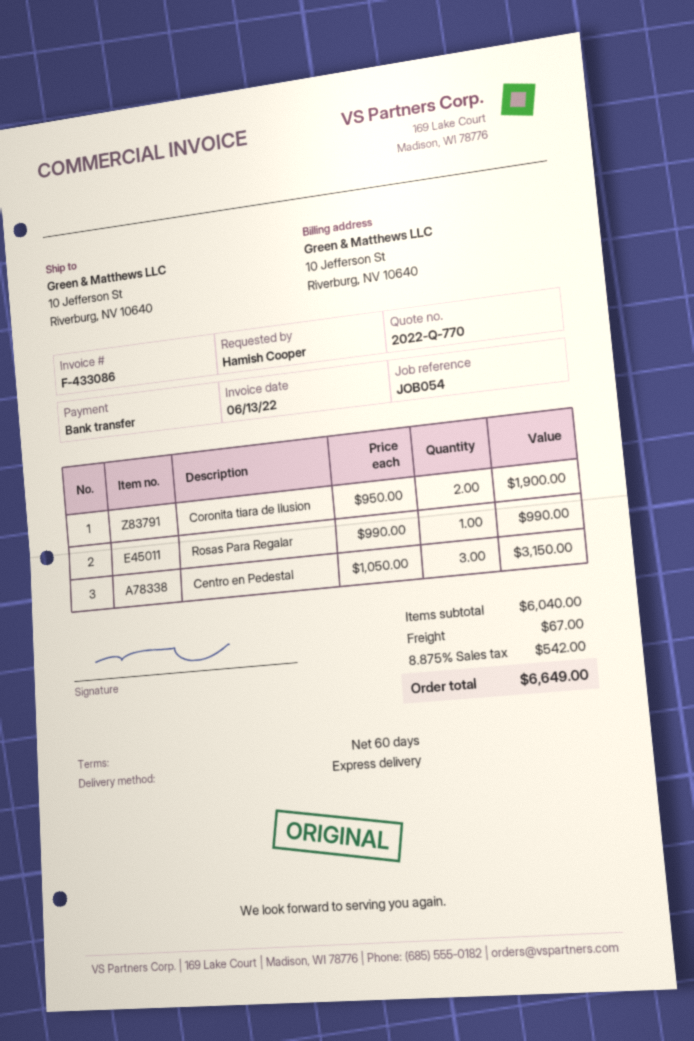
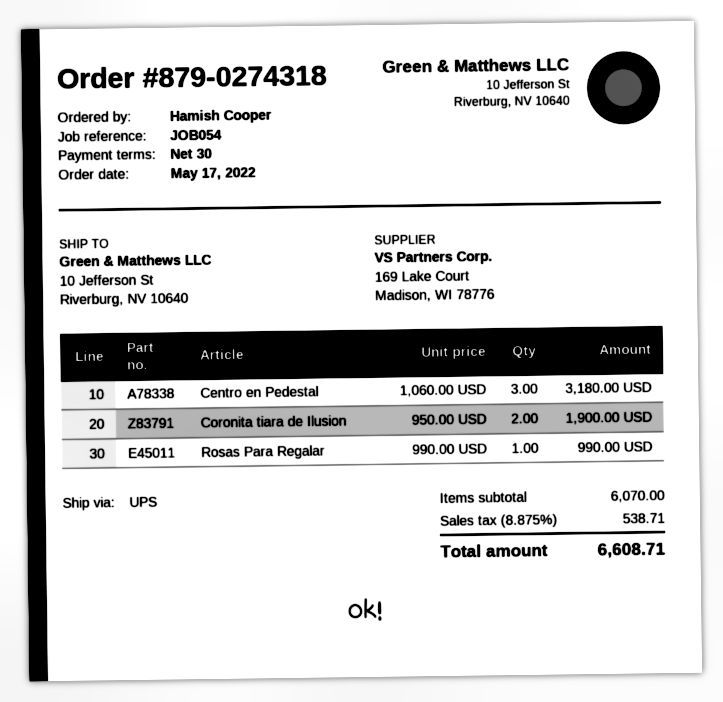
payment terms: 60 days -> 30 days
shipping method: express -> UPS
Centro en Pedestal: 3 x 1050.00 = 3150.00 -> 3 x 1060.00 = 3180.00
subtotal: 6040.00 -> 6070.00
shipping: 67.00 -> none
tax: 8.875% = 542.00 -> 8.875% = 538.71
total: 6649.00 -> 6608.71

